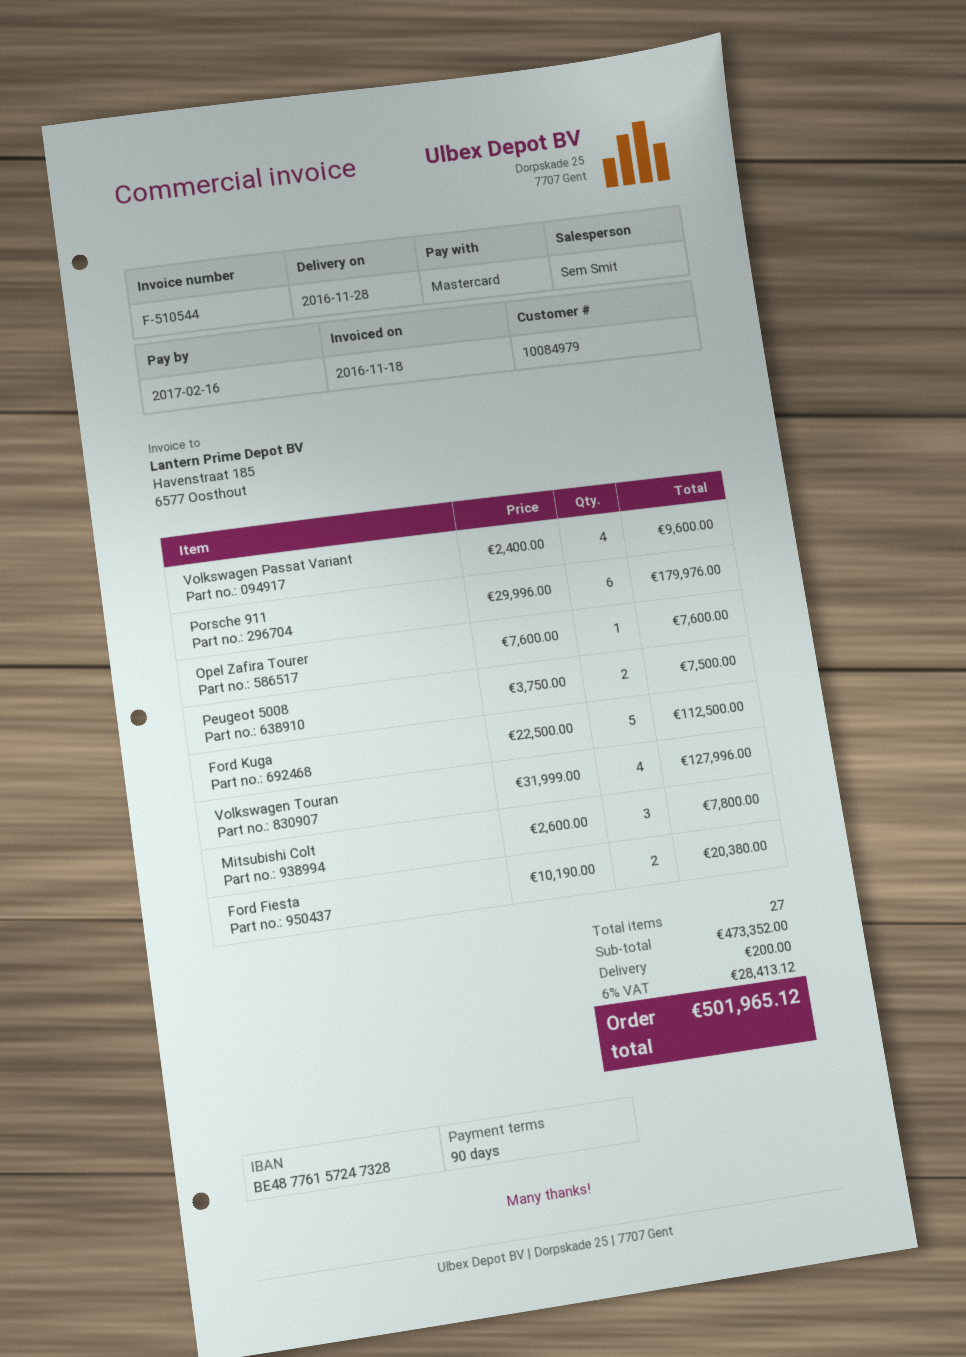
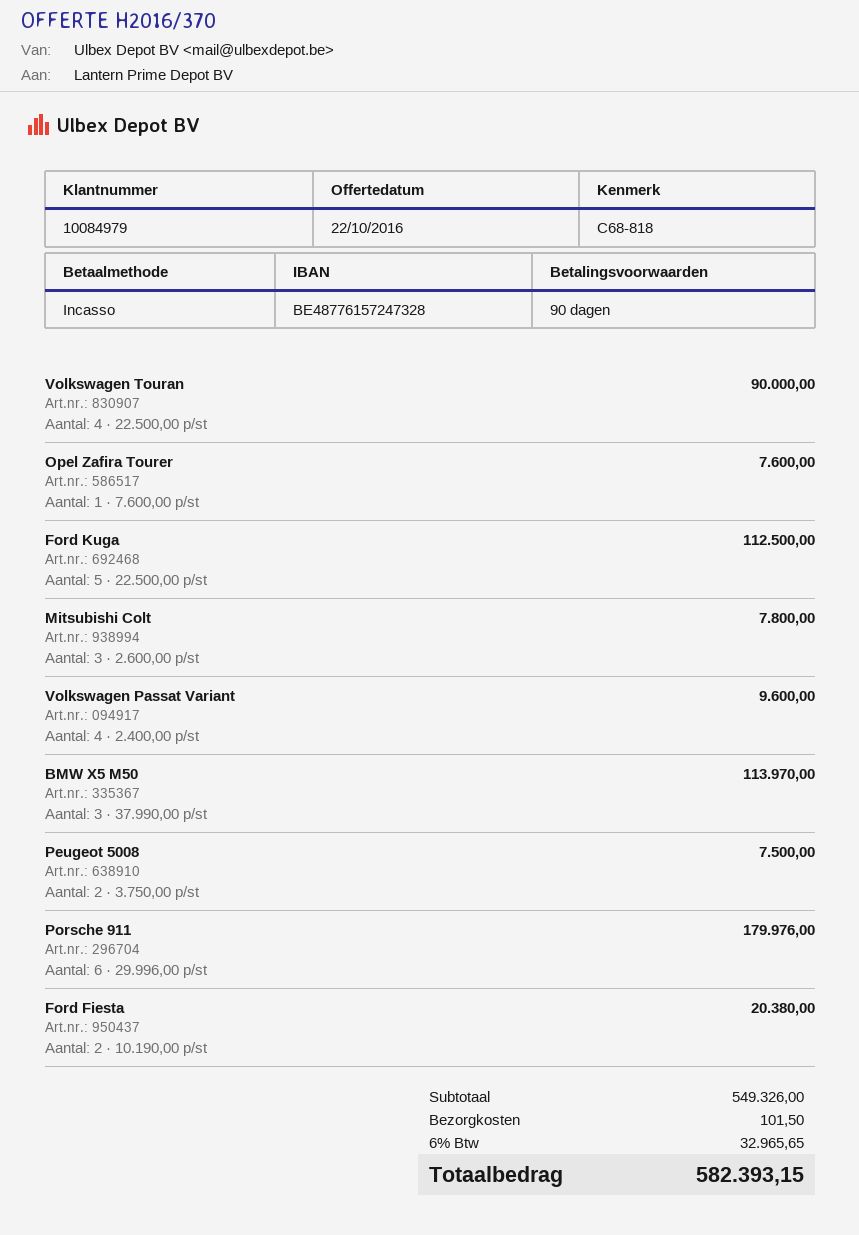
payment method: Mastercard -> direct debit
Volkswagen Touran: 4 x 31999.00 = 127996.00 -> 4 x 22500.00 = 90000.00
BMW X5 M50: none -> 3 x 37990.00 = 113970.00
subtotal: 473352.00 -> 549326.00
shipping: 200.00 -> 101.50
tax: 6% = 28413.12 -> 6% = 32965.65
total: 501965.12 -> 582393.15

